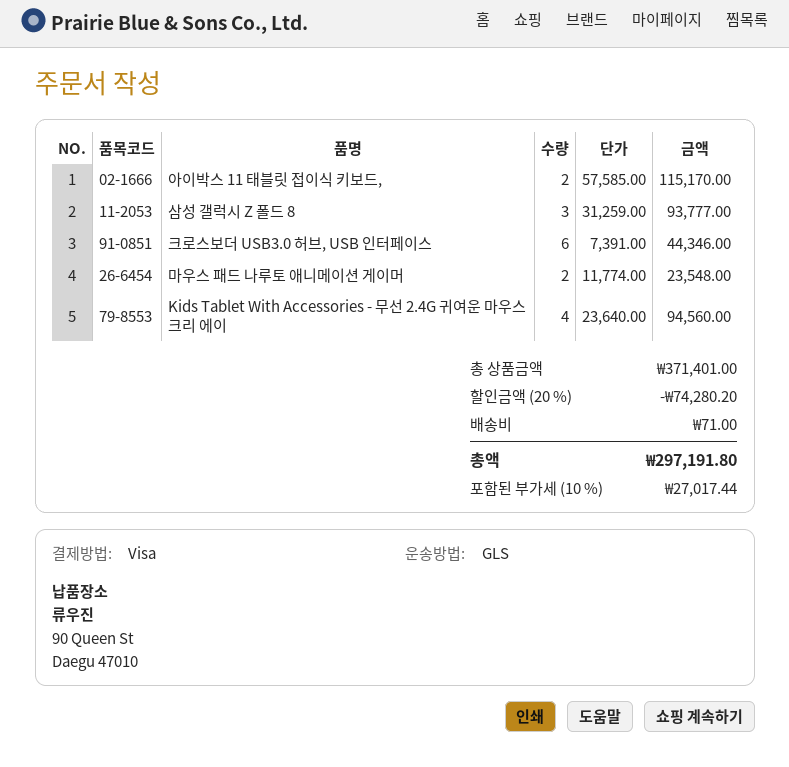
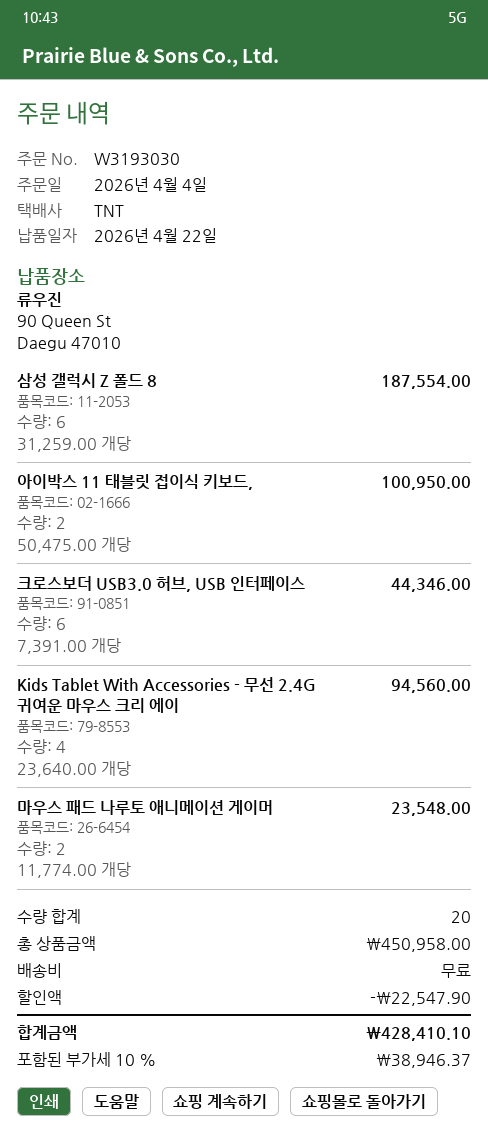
shipping method: GLS -> TNT
아이박스 11 태블릿 접이식 키보드,: 2 x 57585.00 = 115170.00 -> 2 x 50475.00 = 100950.00
삼성 갤럭시 Z 폴드 8: 3 x 31259.00 = 93777.00 -> 6 x 31259.00 = 187554.00
subtotal: 371401.00 -> 450958.00
discount: 74280.20 -> 22547.90
shipping: 71.00 -> 0.00
tax: 10% = 27017.44 -> 10% = 38946.37
total: 297191.80 -> 428410.10

